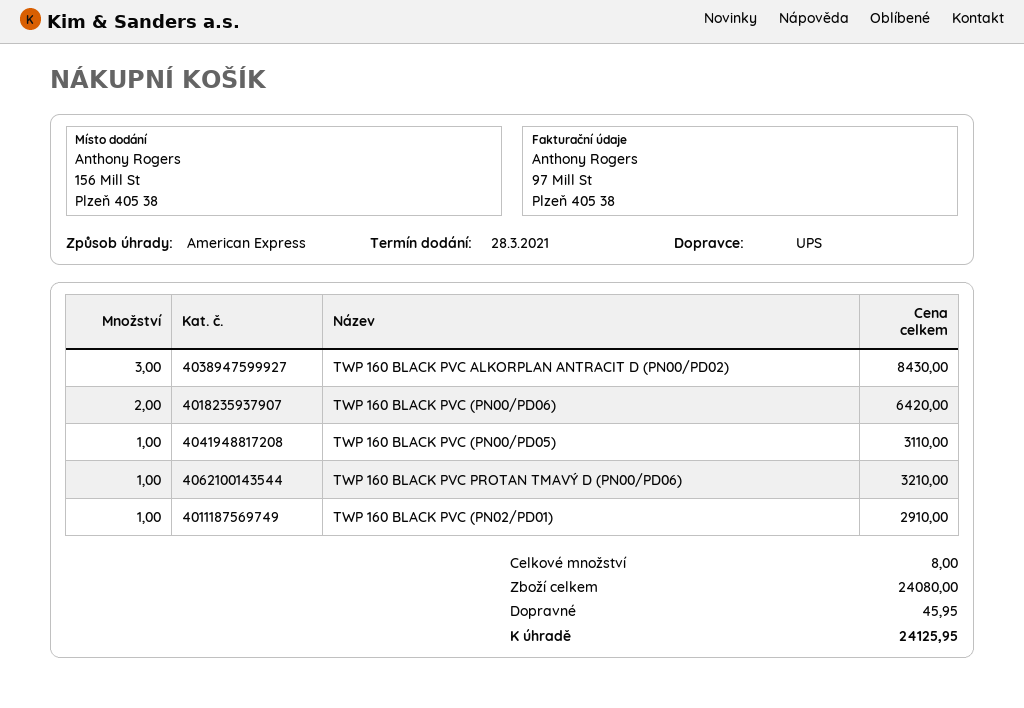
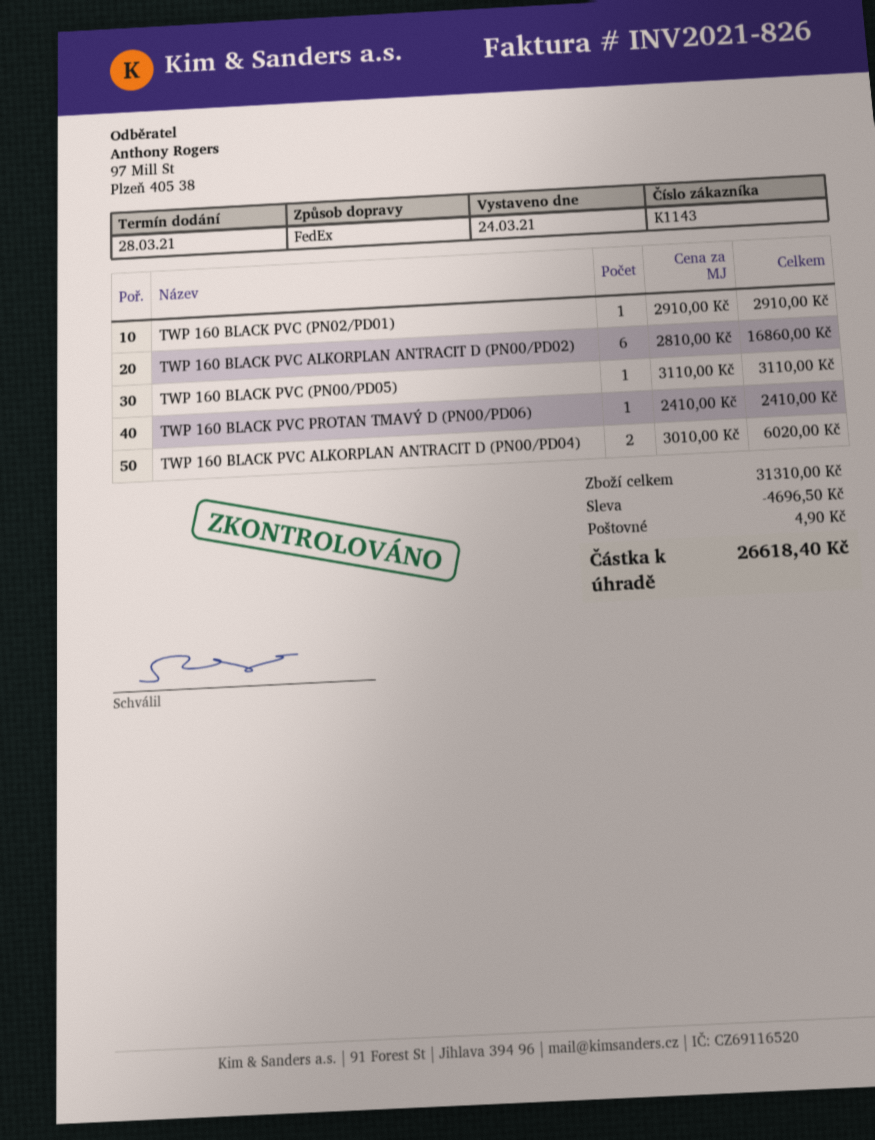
shipping method: UPS -> FedEx
TWP 160 BLACK PVC ALKORPLAN ANTRACIT D (PN00/PD02): 3 for 8430.00 -> 6 for 16860.00
TWP 160 BLACK PVC (PN00/PD06): 2 for 6420.00 -> none
TWP 160 BLACK PVC PROTAN TMAVÝ D (PN00/PD06): 1 for 3210.00 -> 1 for 2410.00
TWP 160 BLACK PVC ALKORPLAN ANTRACIT D (PN00/PD04): none -> 2 for 6020.00
subtotal: 24080.00 -> 31310.00
discount: none -> 4696.50
shipping: 45.95 -> 4.90
total: 24125.95 -> 26618.40

